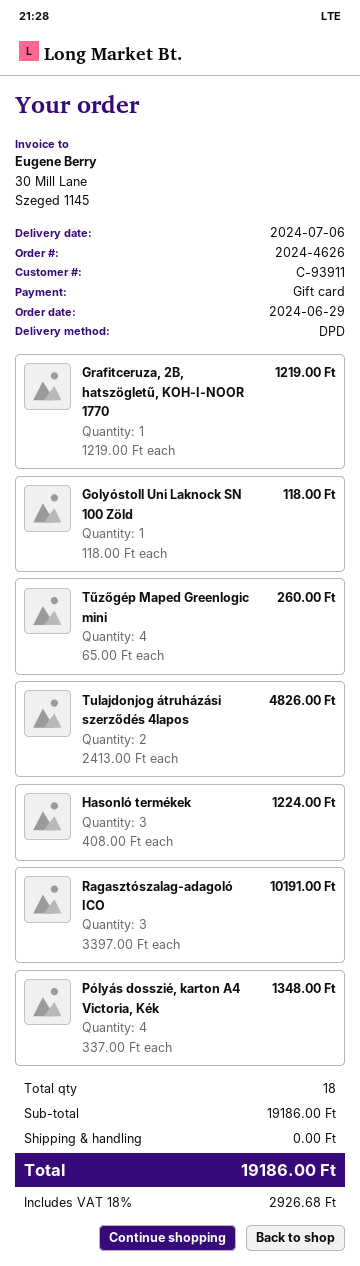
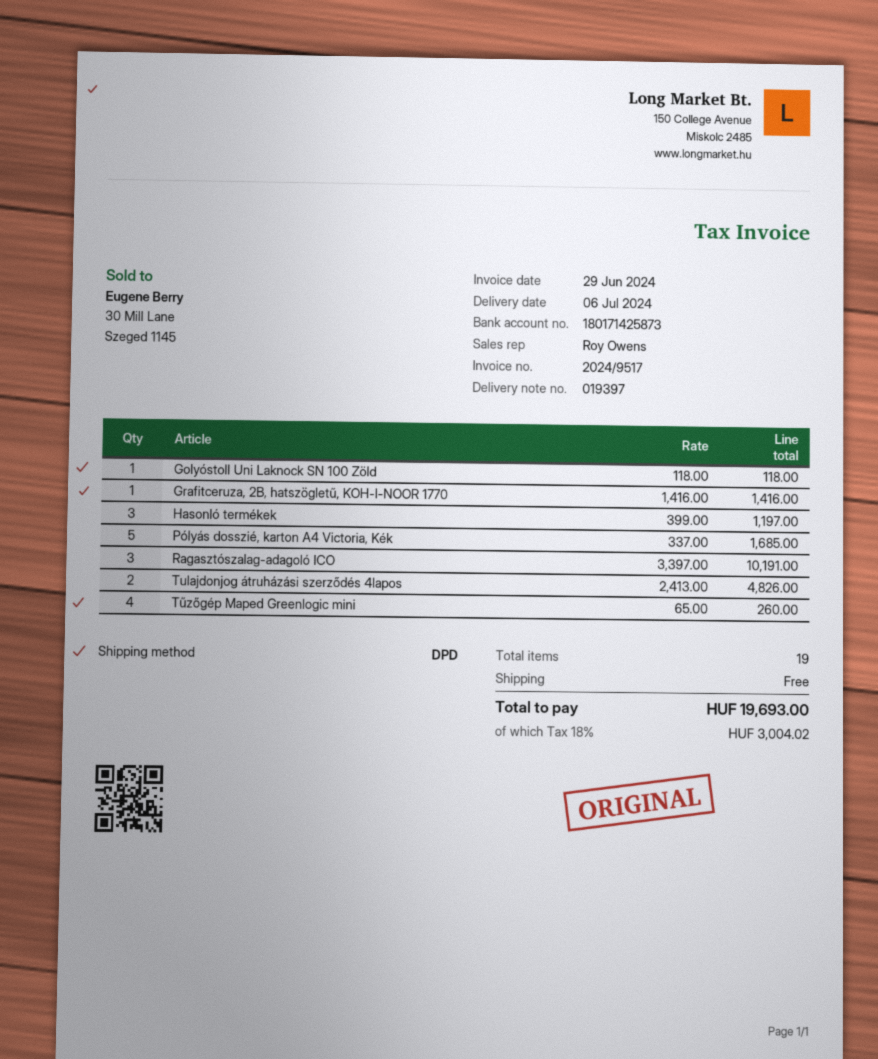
Grafitceruza, 2B, hatszögletű, KOH-I-NOOR 1770: 1 x 1219.00 = 1219.00 -> 1 x 1416.00 = 1416.00
Hasonló termékek: 3 x 408.00 = 1224.00 -> 3 x 399.00 = 1197.00
Pólyás dosszié, karton A4 Victoria, Kék: 4 x 337.00 = 1348.00 -> 5 x 337.00 = 1685.00
total quantity: 18 -> 19
tax: 18% = 2926.68 -> 18% = 3004.02
total: 19186.00 -> 19693.00

